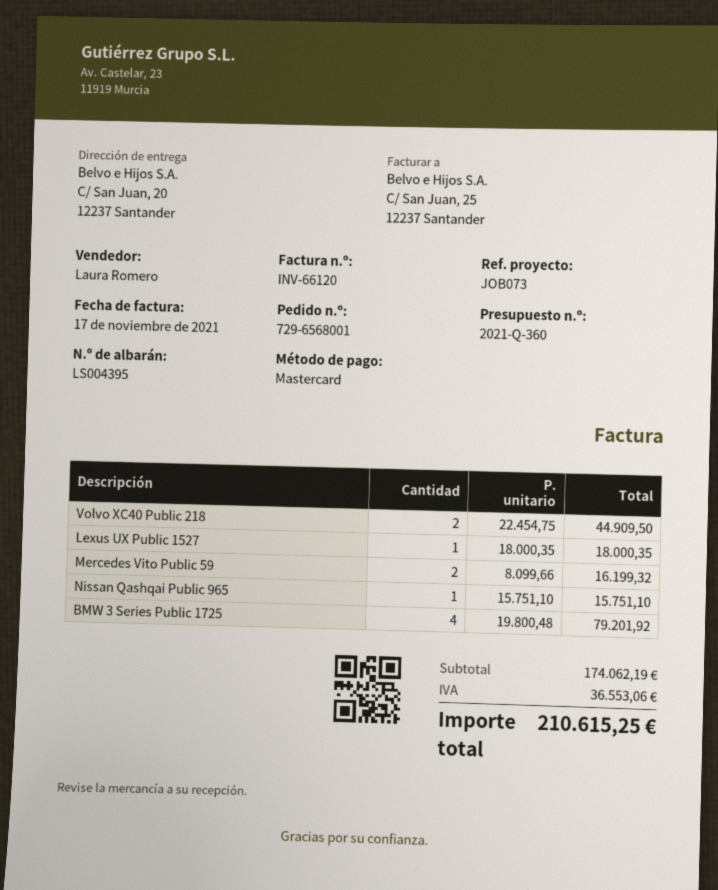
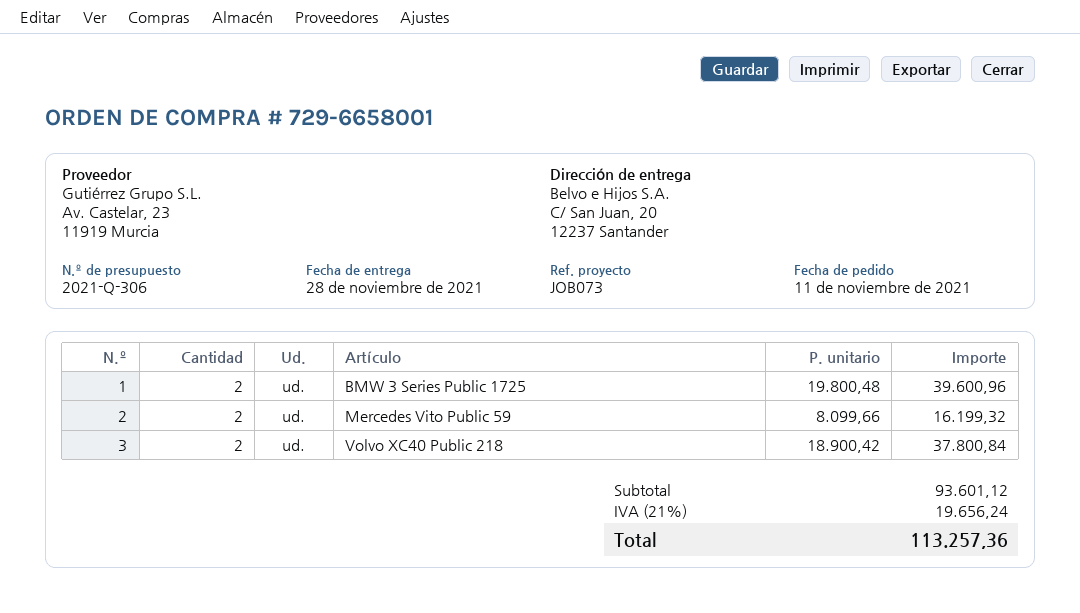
quote number: 2021-Q-360 -> 2021-Q-306
order number: 729-6568001 -> 729-6658001
Volvo XC40 Public 218: 2 x 22454.75 = 44909.50 -> 2 x 18900.42 = 37800.84
Lexus UX Public 1527: 1 x 18000.35 = 18000.35 -> none
Nissan Qashqai Public 965: 1 x 15751.10 = 15751.10 -> none
BMW 3 Series Public 1725: 4 x 19800.48 = 79201.92 -> 2 x 19800.48 = 39600.96
subtotal: 174062.19 -> 93601.12
tax: 36553.06 -> 19656.24
total: 210615.25 -> 113257.36

